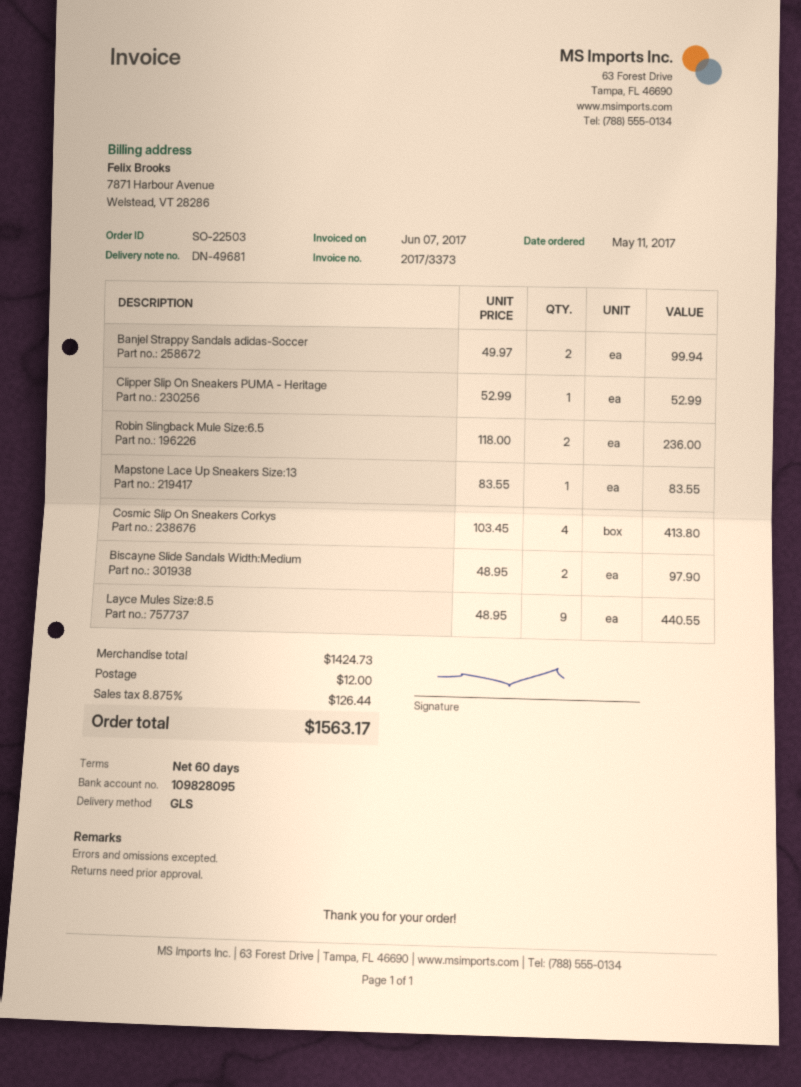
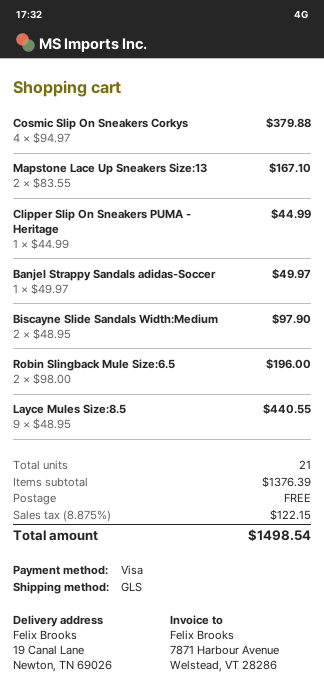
Banjel Strappy Sandals adidas-Soccer: 2 x 49.97 = 99.94 -> 1 x 49.97 = 49.97
Clipper Slip On Sneakers PUMA - Heritage: 1 x 52.99 = 52.99 -> 1 x 44.99 = 44.99
Robin Slingback Mule Size:6.5: 2 x 118.00 = 236.00 -> 2 x 98.00 = 196.00
Mapstone Lace Up Sneakers Size:13: 1 x 83.55 = 83.55 -> 2 x 83.55 = 167.10
Cosmic Slip On Sneakers Corkys: 4 x 103.45 = 413.80 -> 4 x 94.97 = 379.88
subtotal: 1424.73 -> 1376.39
shipping: 12.00 -> 0.00
tax: 8.875% = 126.44 -> 8.875% = 122.15
total: 1563.17 -> 1498.54

